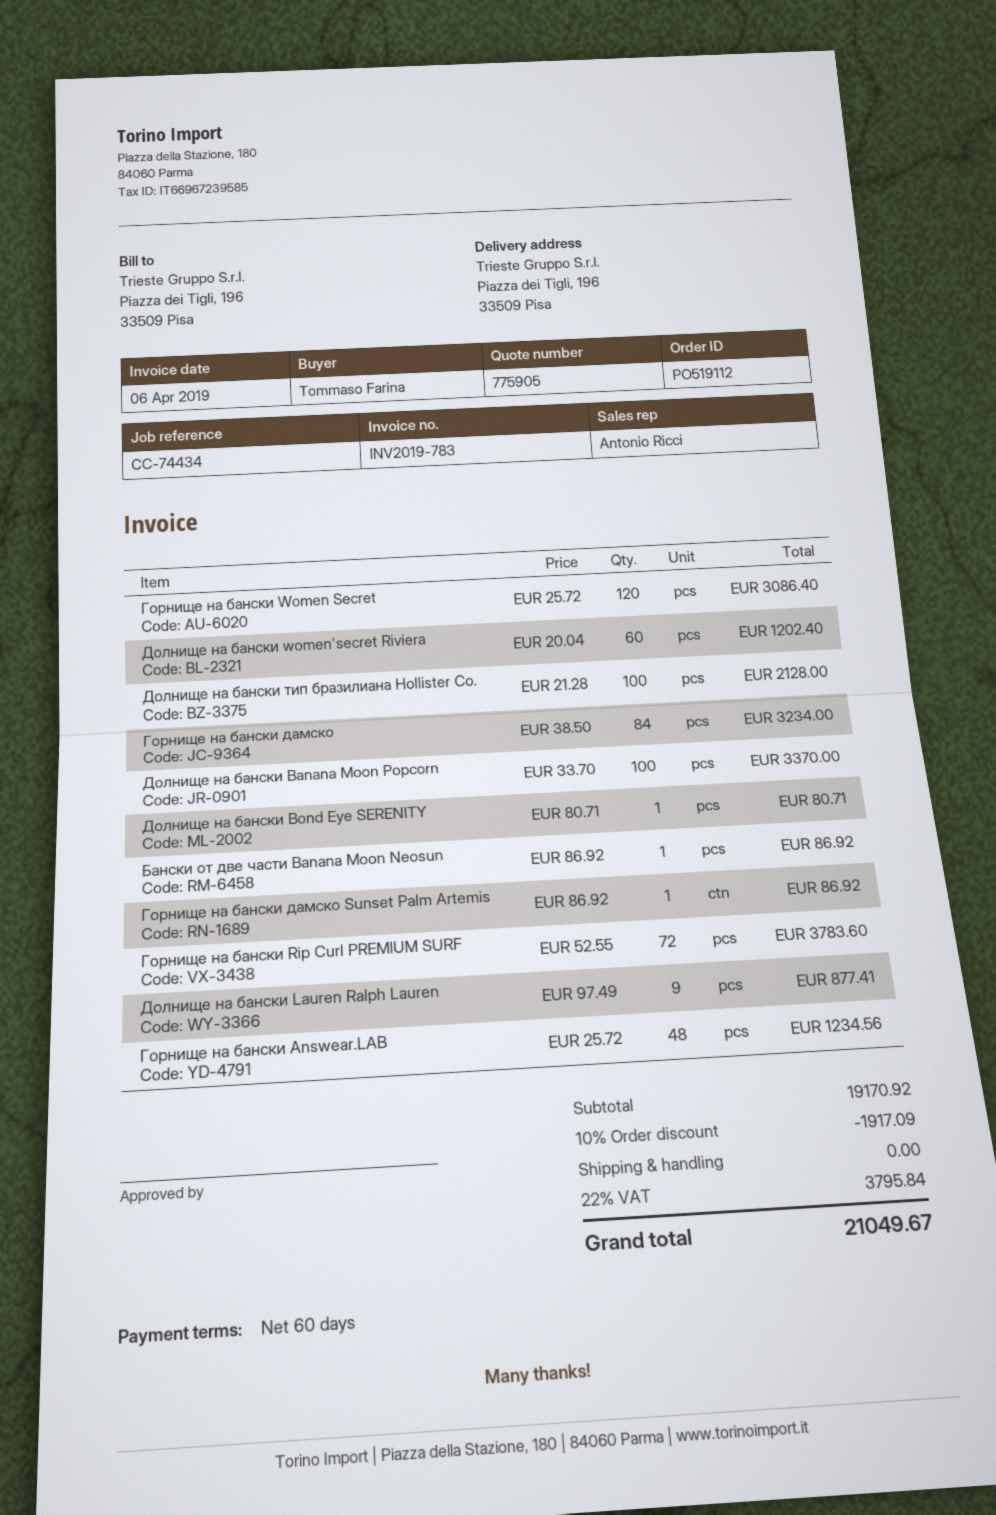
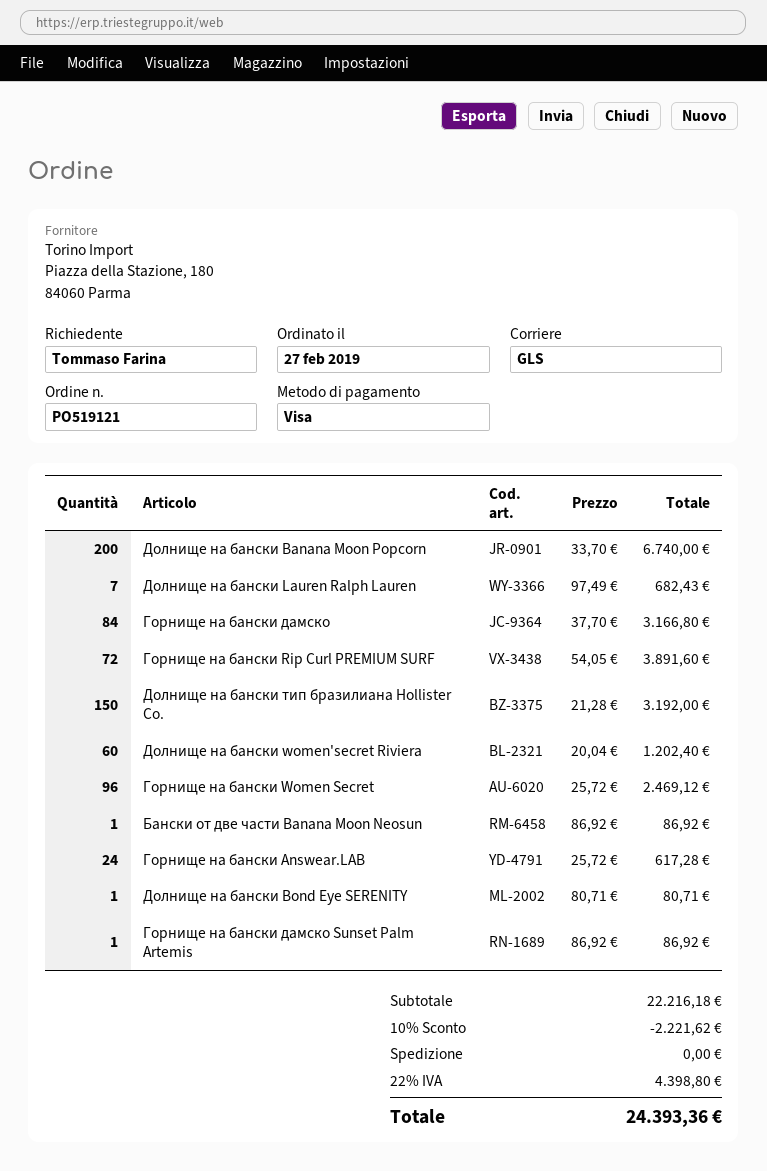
order number: PO519112 -> PO519121
Горнище на бански Women Secret: 120 x 25.72 = 3086.40 -> 96 x 25.72 = 2469.12
Долнище на бански тип бразилиана Hollister Co.: 100 x 21.28 = 2128.00 -> 150 x 21.28 = 3192.00
Горнище на бански дамско: 84 x 38.50 = 3234.00 -> 84 x 37.70 = 3166.80
Долнище на бански Banana Moon Popcorn: 100 x 33.70 = 3370.00 -> 200 x 33.70 = 6740.00
Горнище на бански Rip Curl PREMIUM SURF: 72 x 52.55 = 3783.60 -> 72 x 54.05 = 3891.60
Долнище на бански Lauren Ralph Lauren: 9 x 97.49 = 877.41 -> 7 x 97.49 = 682.43
Горнище на бански Answear.LAB: 48 x 25.72 = 1234.56 -> 24 x 25.72 = 617.28
subtotal: 19170.92 -> 22216.18
discount: 10% = 1917.09 -> 10% = 2221.62
tax: 22% = 3795.84 -> 22% = 4398.80
total: 21049.67 -> 24393.36

